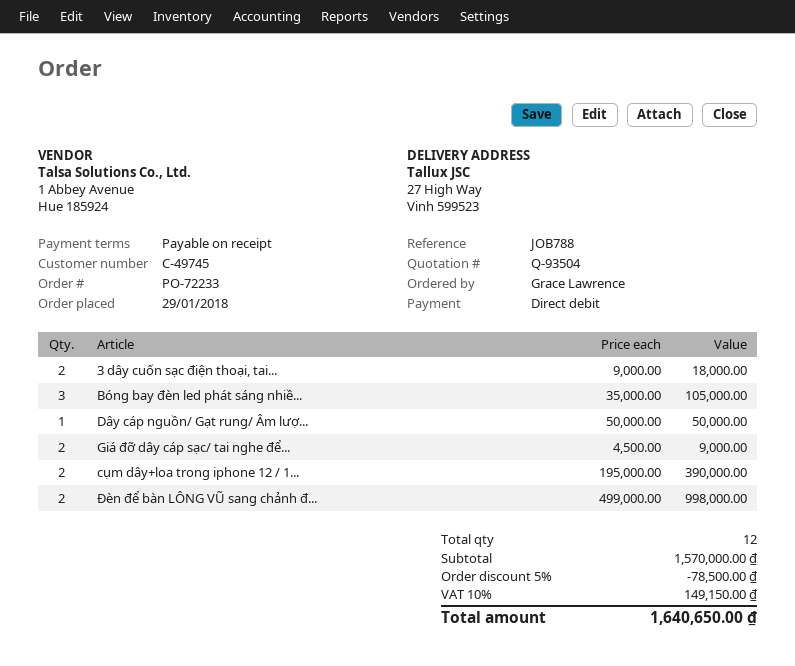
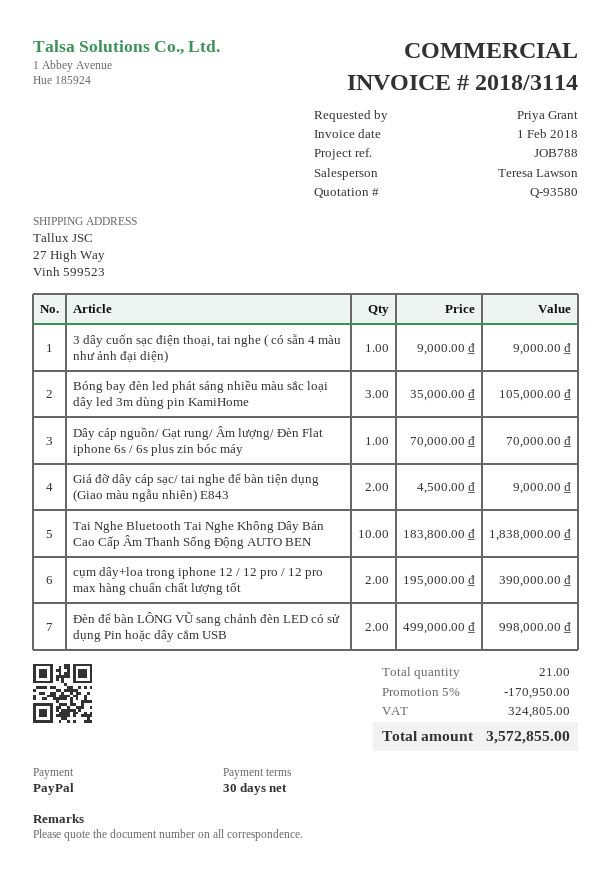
quote number: Q-93504 -> Q-93580
payment terms: on receipt -> 30 days
ordered by: Grace Lawrence -> Priya Grant
payment method: direct debit -> PayPal
3 dây cuốn sạc điện thoại, tai...: 2 x 9000.00 = 18000.00 -> 1 x 9000.00 = 9000.00
Dây cáp nguồn/ Gạt rung/ Âm lượ...: 1 x 50000.00 = 50000.00 -> 1 x 70000.00 = 70000.00
Tai Nghe Bluetooth Tai Nghe Không Dây Bản Cao Cấp Âm Thanh Sống Động AUTO BEN: none -> 10 x 183800.00 = 1838000.00
total quantity: 12 -> 21
discount: 5% = 78500.00 -> 5% = 170950.00
tax: 149150.00 -> 324805.00
total: 1640650.00 -> 3572855.00

